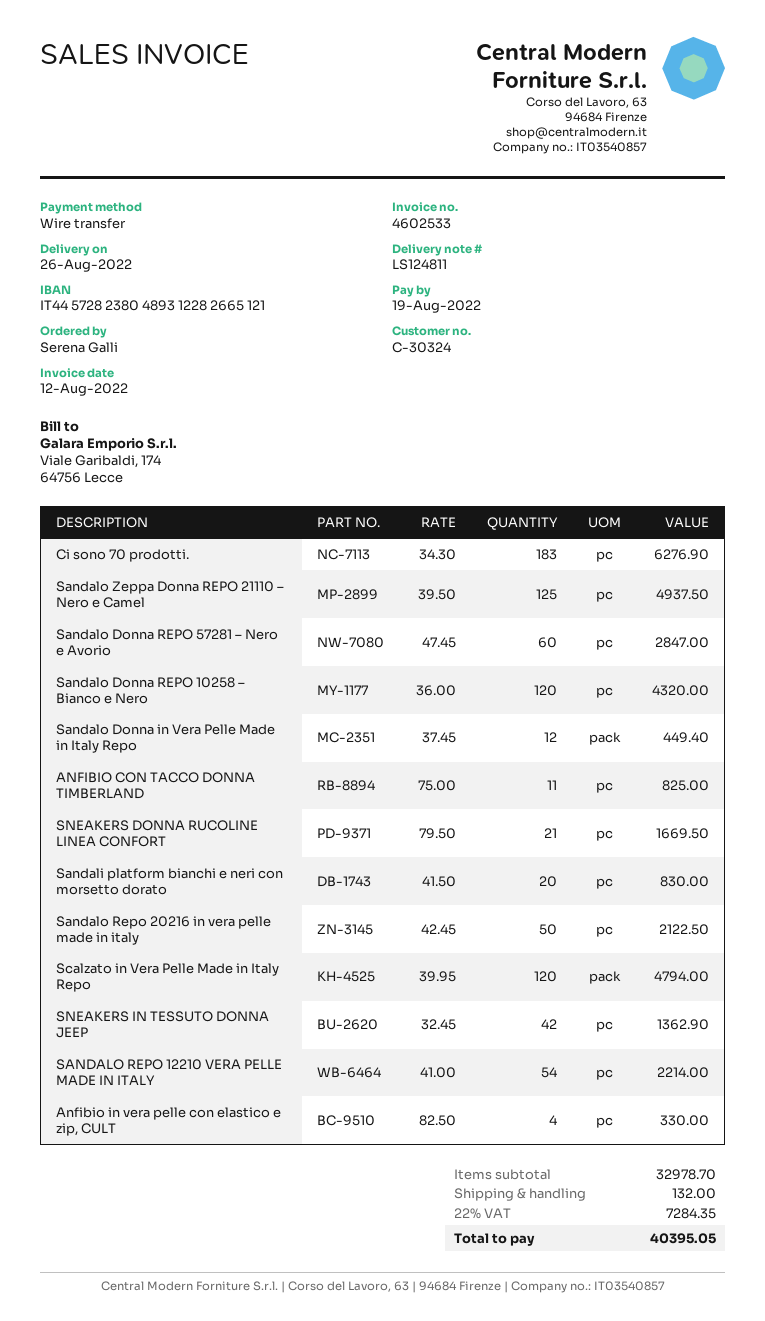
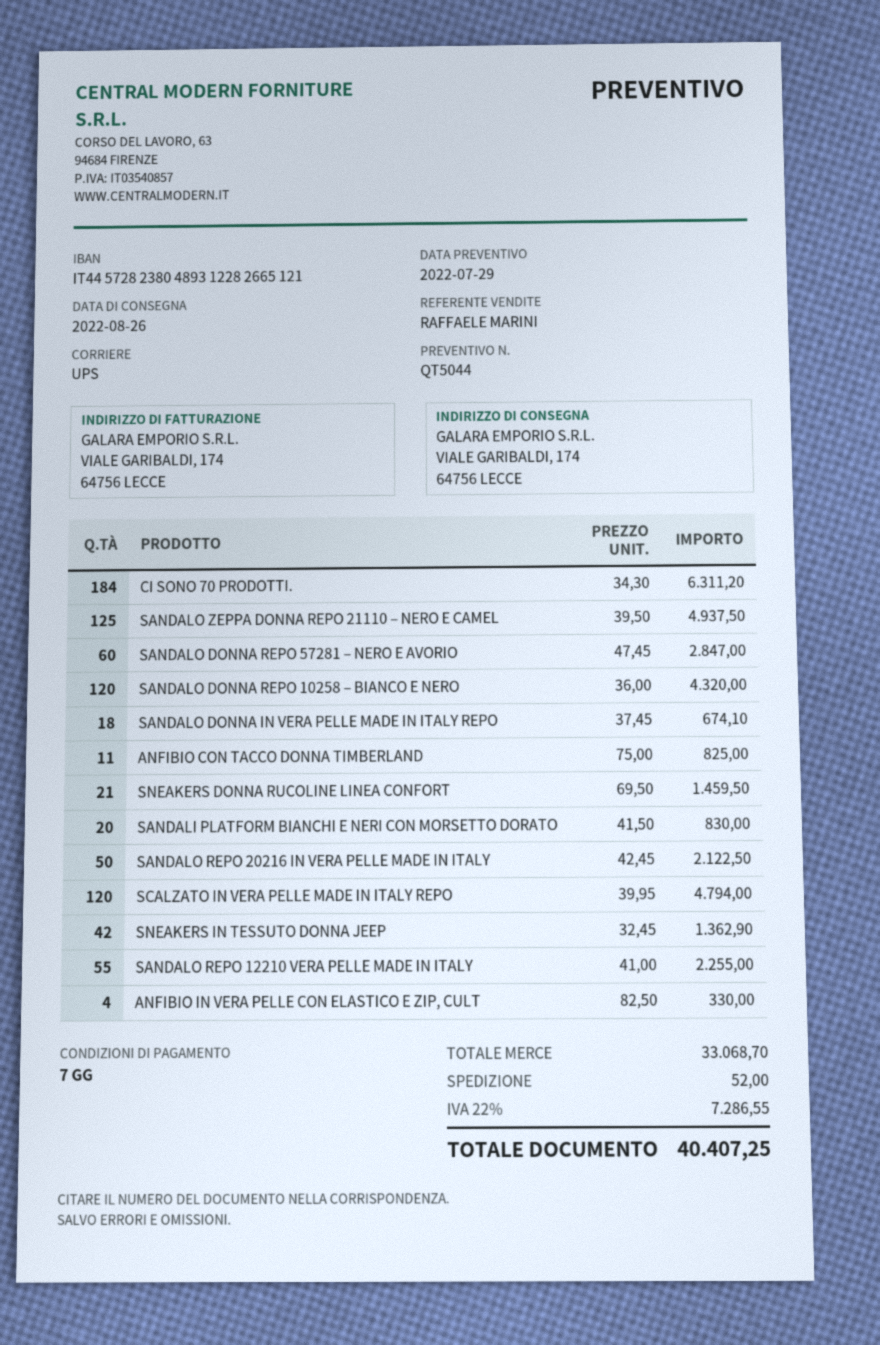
Ci sono 70 prodotti.: 183 x 34.30 = 6276.90 -> 184 x 34.30 = 6311.20
Sandalo Donna in Vera Pelle Made in Italy Repo: 12 x 37.45 = 449.40 -> 18 x 37.45 = 674.10
SNEAKERS DONNA RUCOLINE LINEA CONFORT: 21 x 79.50 = 1669.50 -> 21 x 69.50 = 1459.50
SANDALO REPO 12210 VERA PELLE MADE IN ITALY: 54 x 41.00 = 2214.00 -> 55 x 41.00 = 2255.00
subtotal: 32978.70 -> 33068.70
shipping: 132.00 -> 52.00
tax: 22% = 7284.35 -> 22% = 7286.55
total: 40395.05 -> 40407.25

